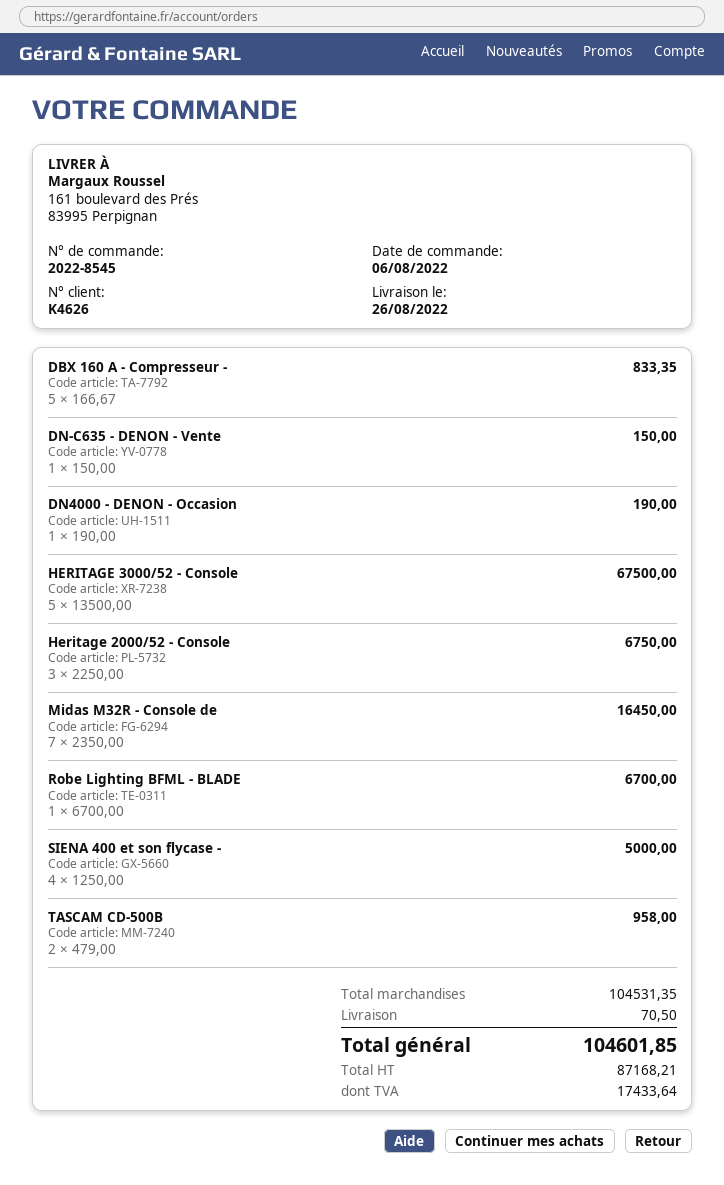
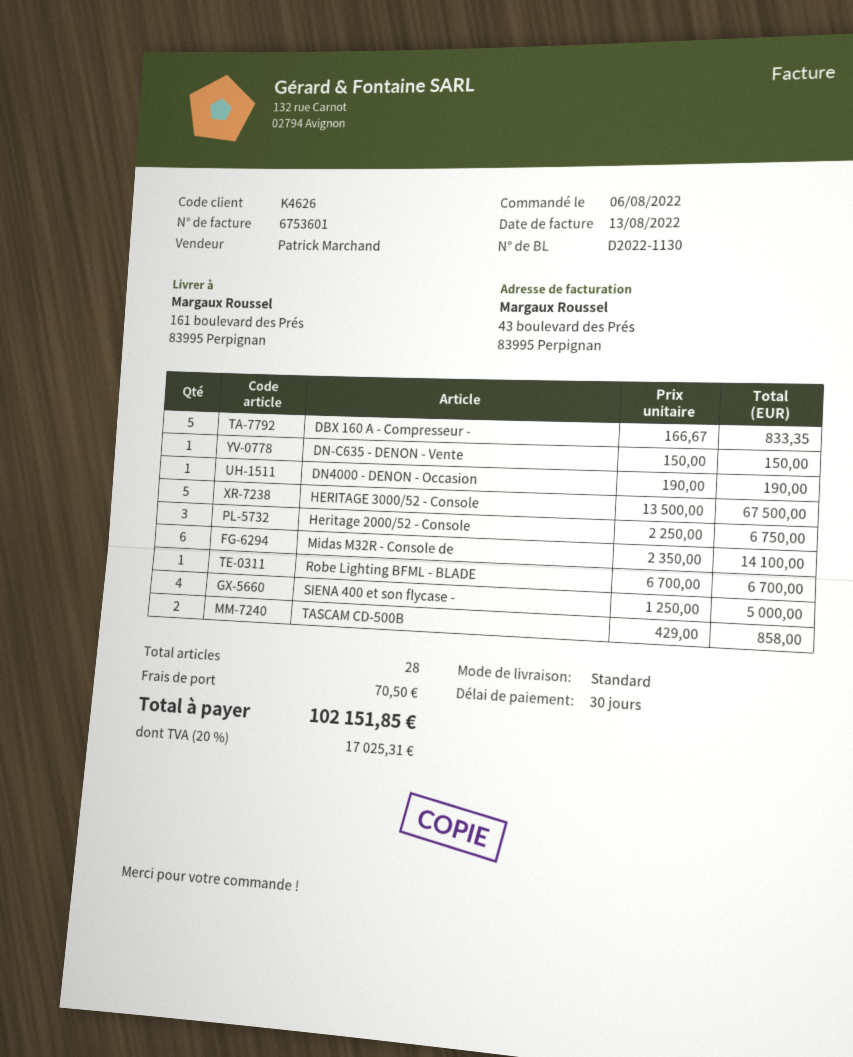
Midas M32R - Console de: 7 x 2350.00 = 16450.00 -> 6 x 2350.00 = 14100.00
TASCAM CD-500B: 2 x 479.00 = 958.00 -> 2 x 429.00 = 858.00
tax: 17433.64 -> 17025.31
total: 104601.85 -> 102151.85

